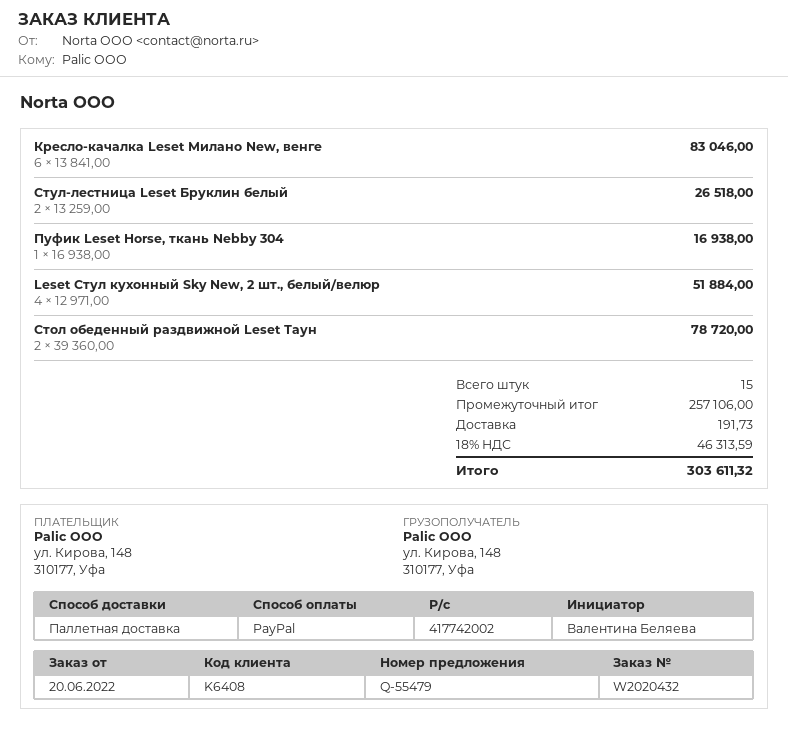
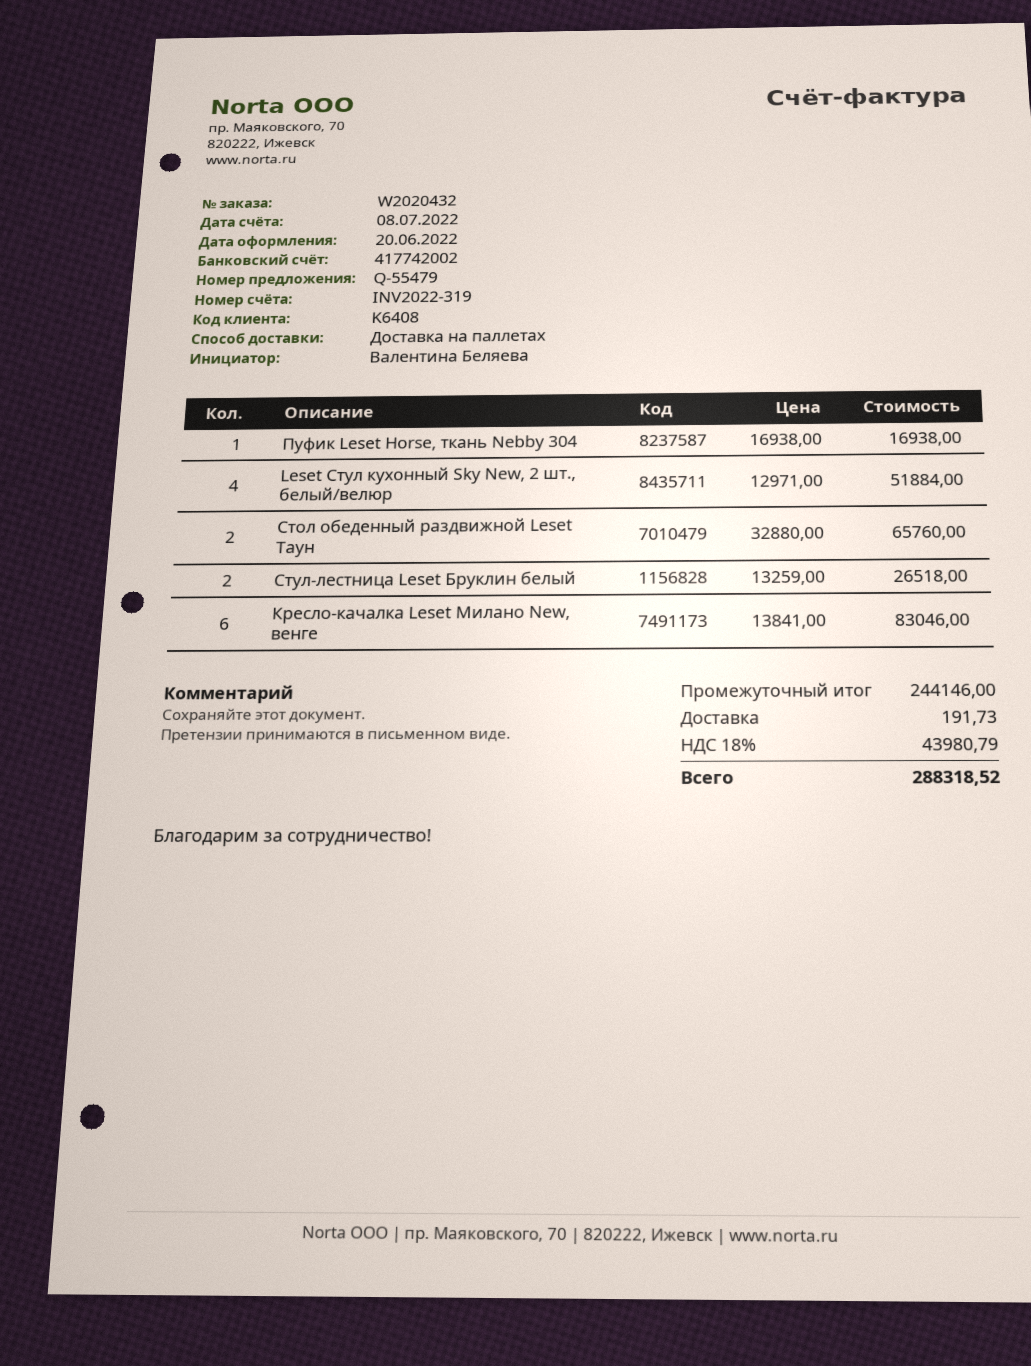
Стол обеденный раздвижной Leset Таун: 2 x 39360.00 = 78720.00 -> 2 x 32880.00 = 65760.00
subtotal: 257106.00 -> 244146.00
tax: 18% = 46313.59 -> 18% = 43980.79
total: 303611.32 -> 288318.52

